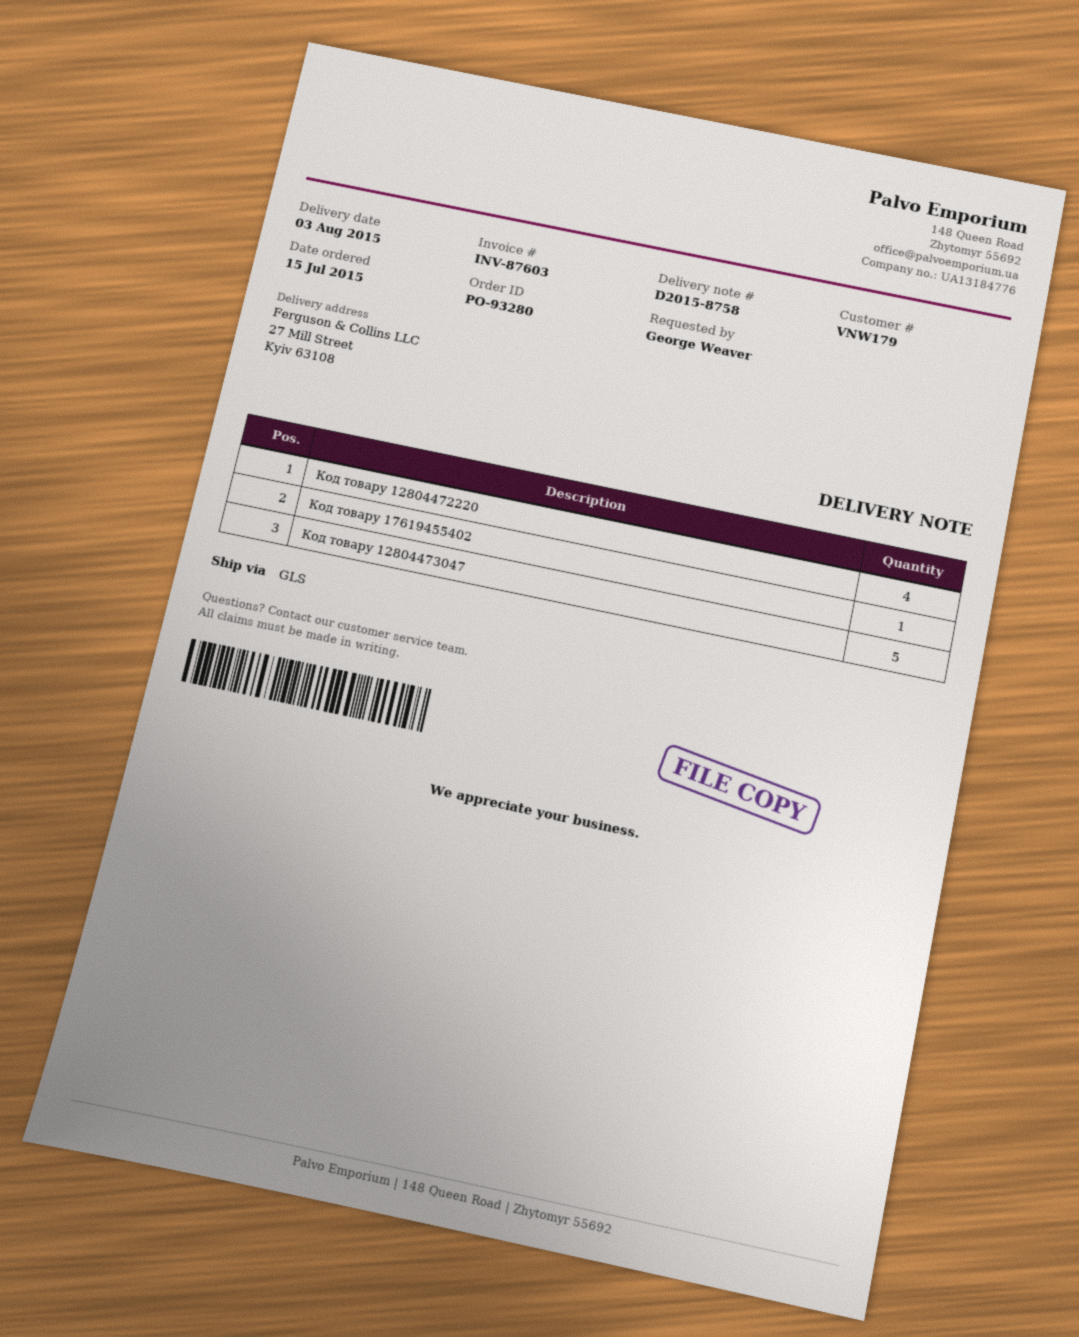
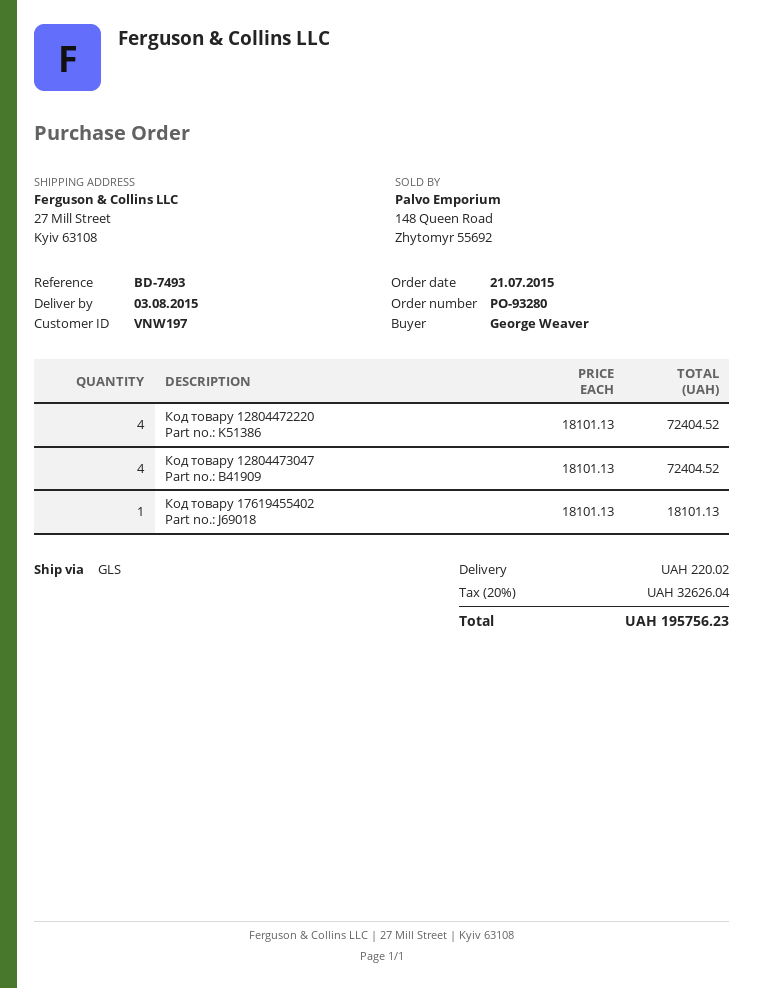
order date: 2015-07-15 -> 2015-07-21
customer number: VNW179 -> VNW197
Код товару 12804473047: 5 -> 4

